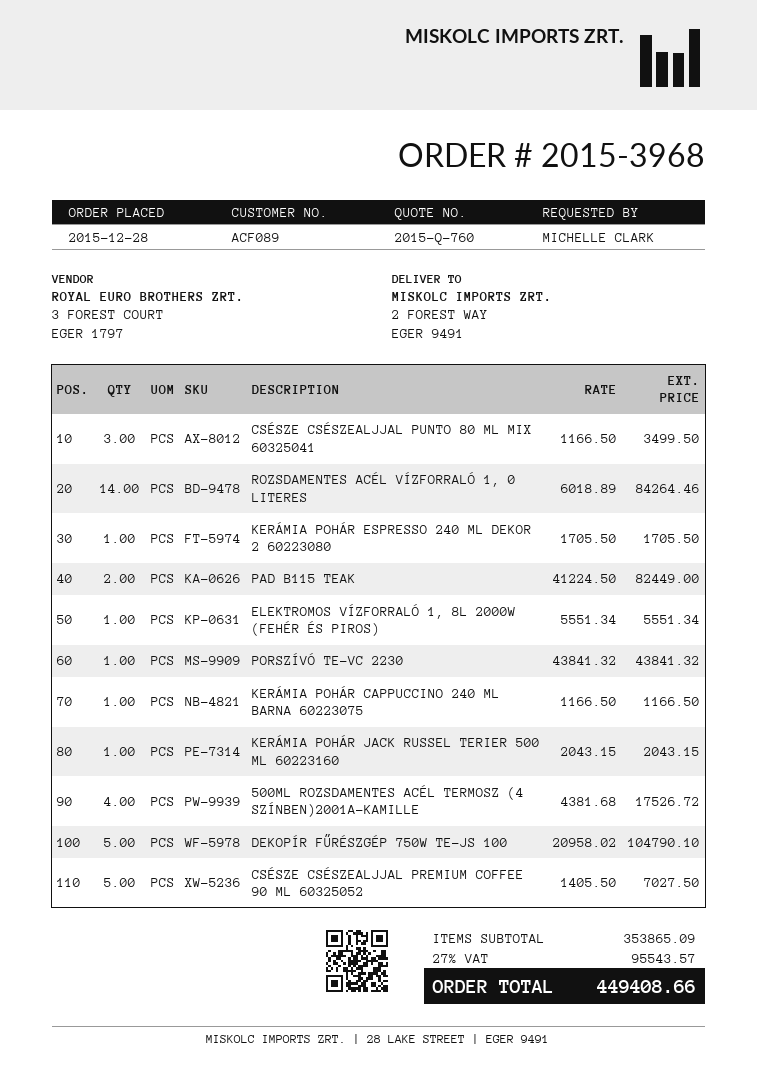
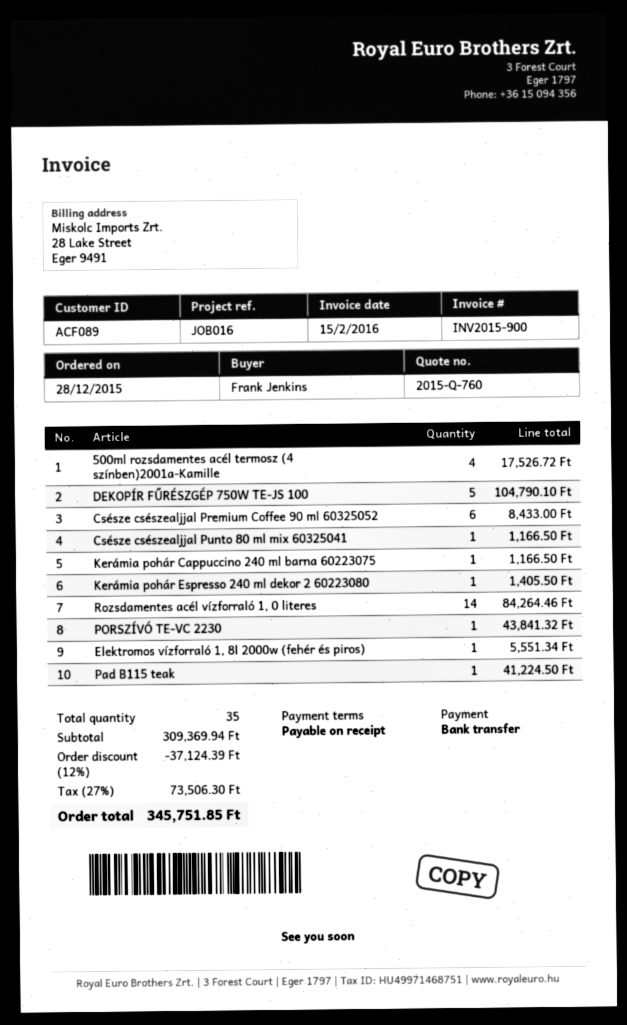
ordered by: MICHELLE CLARK -> Frank Jenkins
CSÉSZE CSÉSZEALJJAL PUNTO 80 ML MIX 60325041: 3 for 3499.50 -> 1 for 1166.50
KERÁMIA POHÁR ESPRESSO 240 ML DEKOR 2 60223080: 1 for 1705.50 -> 1 for 1405.50
PAD B115 TEAK: 2 for 82449.00 -> 1 for 41224.50
KERÁMIA POHÁR JACK RUSSEL TERIER 500 ML 60223160: 1 for 2043.15 -> none
CSÉSZE CSÉSZEALJJAL PREMIUM COFFEE 90 ML 60325052: 5 for 7027.50 -> 6 for 8433.00
subtotal: 353865.09 -> 309369.94
discount: none -> 12% = 37124.39
tax: 27% = 95543.57 -> 27% = 73506.30
total: 449408.66 -> 345751.85

